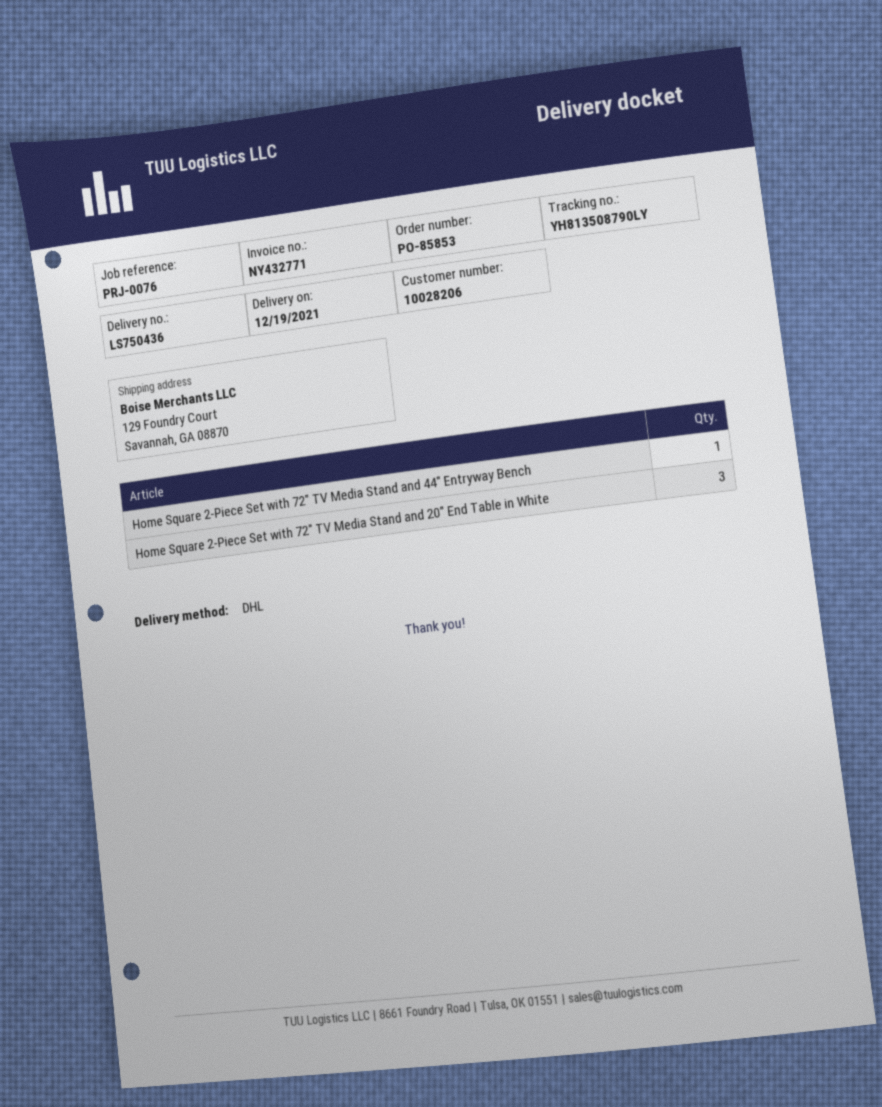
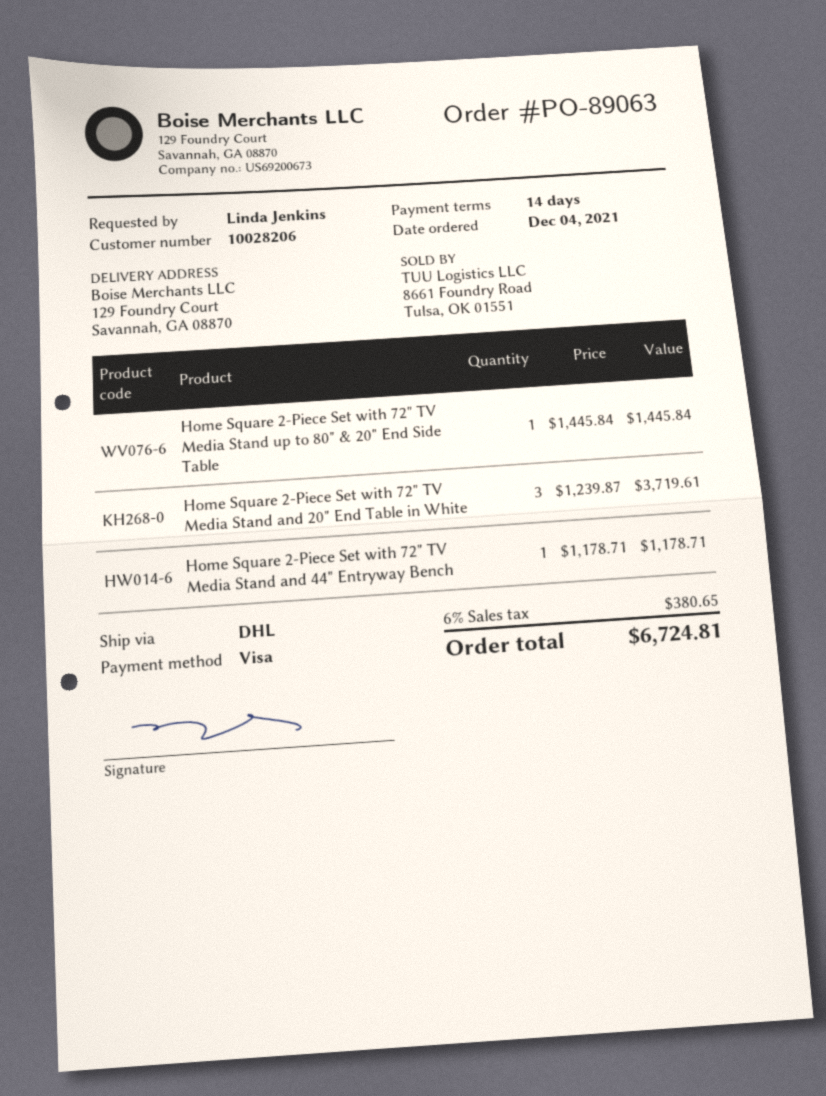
order number: PO-85853 -> PO-89063
Home Square 2-Piece Set with 72" TV Media Stand up to 80" & 20" End Side Table: none -> 1

